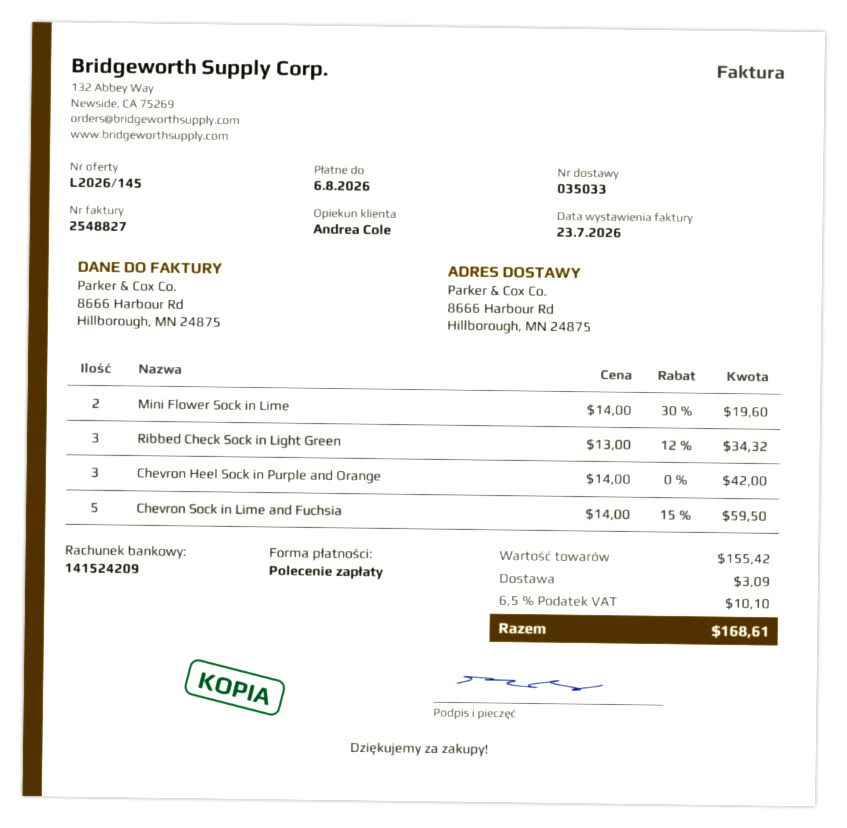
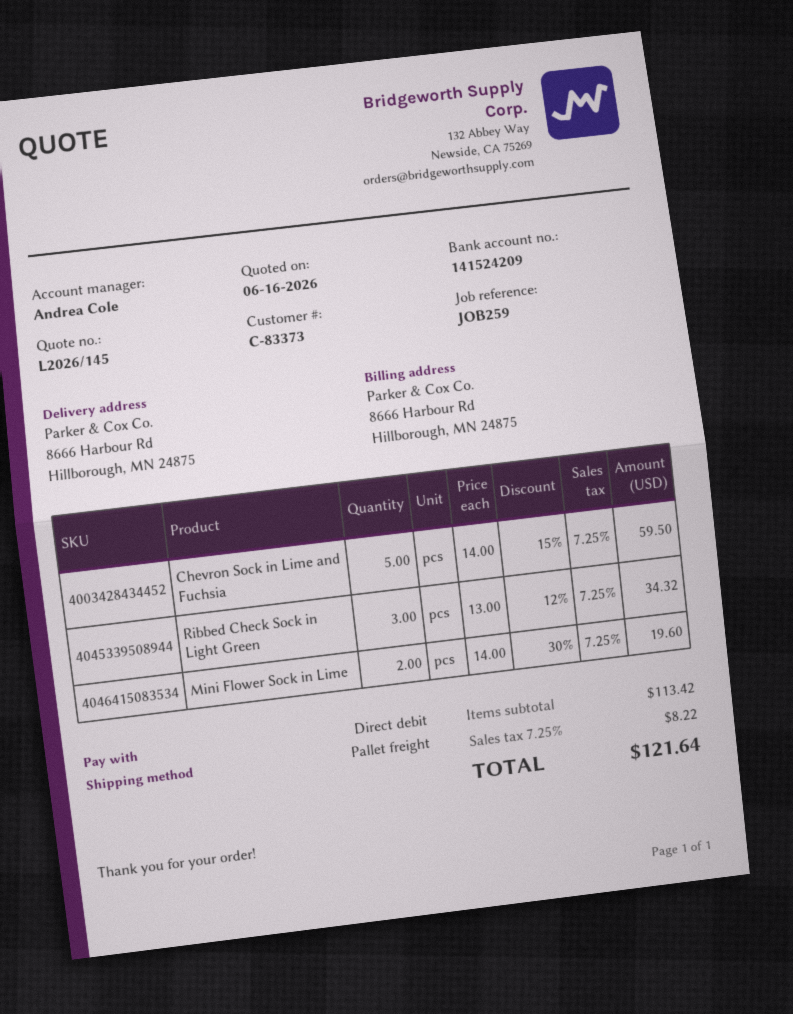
Chevron Heel Sock in Purple and Orange: 3 x 14.00 = 42.00 -> none
subtotal: 155.42 -> 113.42
shipping: 3.09 -> none
tax: 6.5% = 10.10 -> 7.25% = 8.22
total: 168.61 -> 121.64

